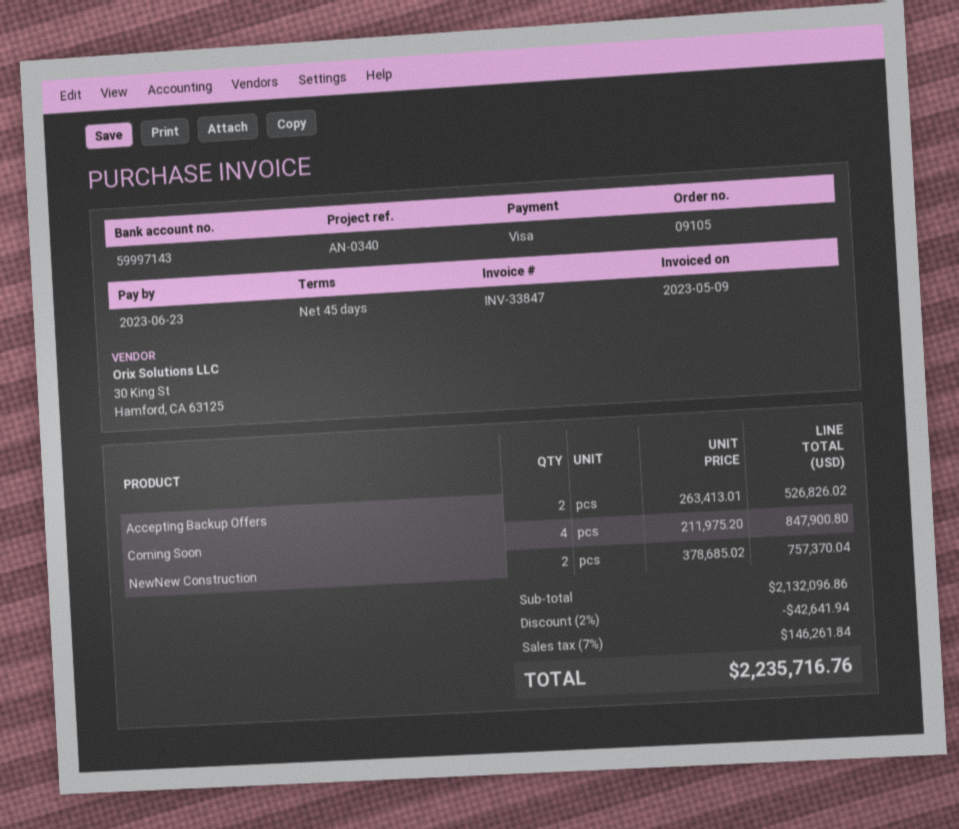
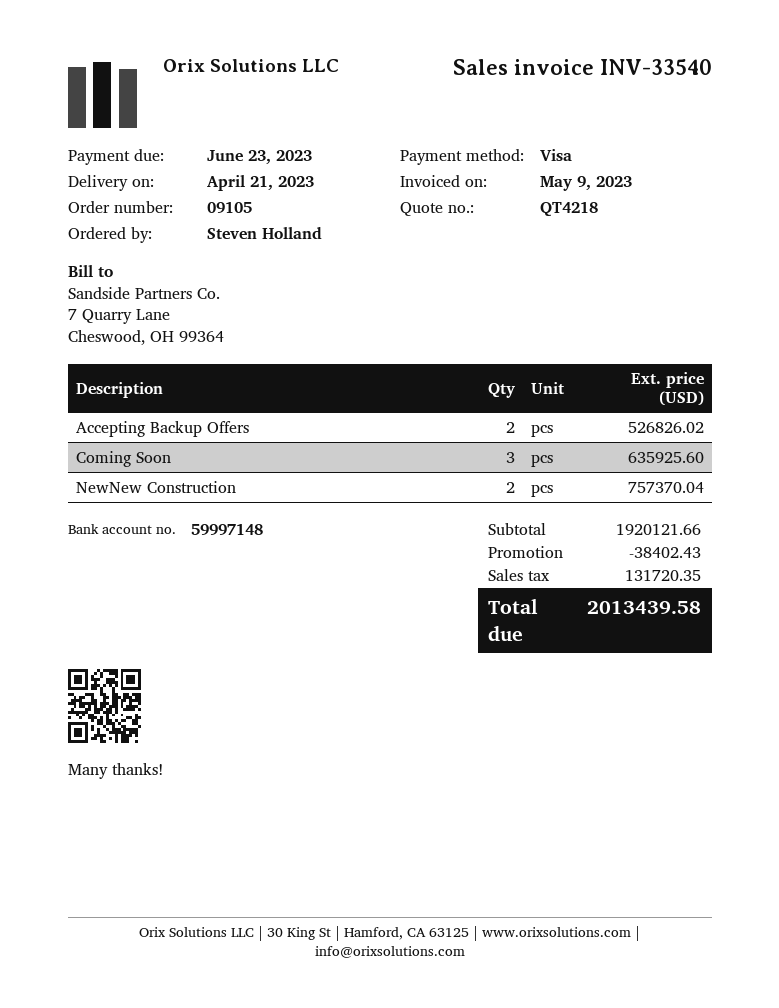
invoice number: INV-33847 -> INV-33540
bank account: 59997143 -> 59997148
Coming Soon: 4 for 847900.80 -> 3 for 635925.60
subtotal: 2132096.86 -> 1920121.66
discount: 42641.94 -> 38402.43
tax: 146261.84 -> 131720.35
total: 2235716.76 -> 2013439.58

